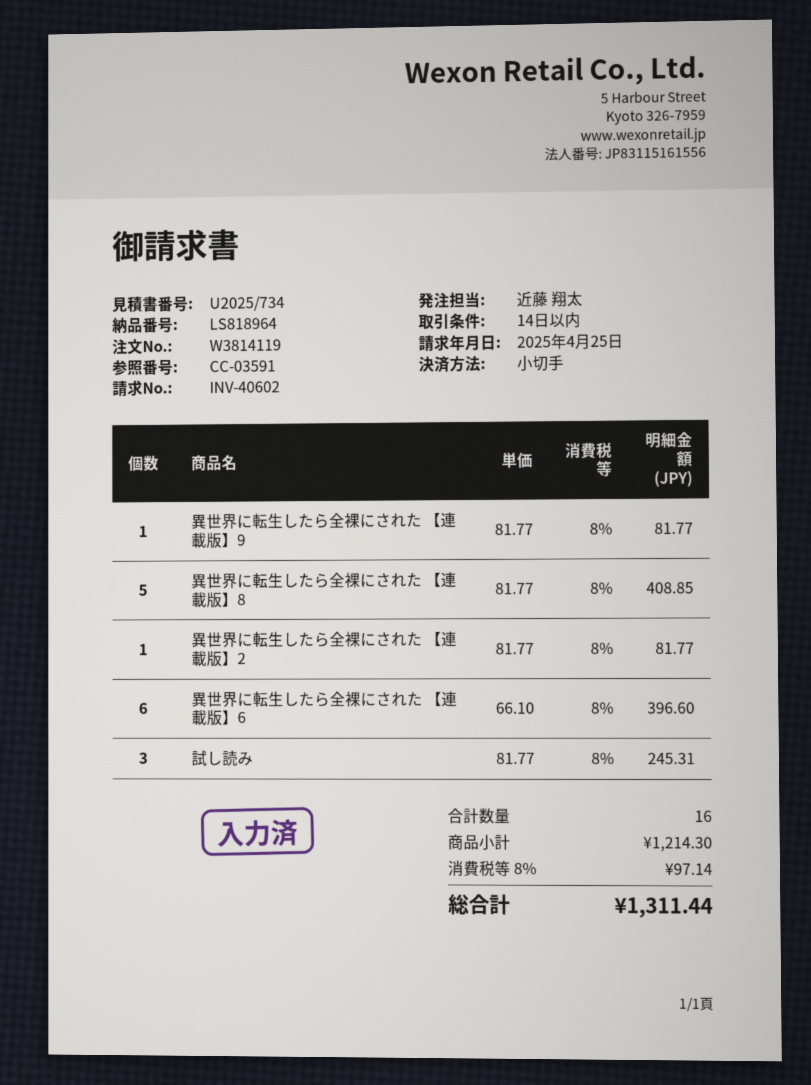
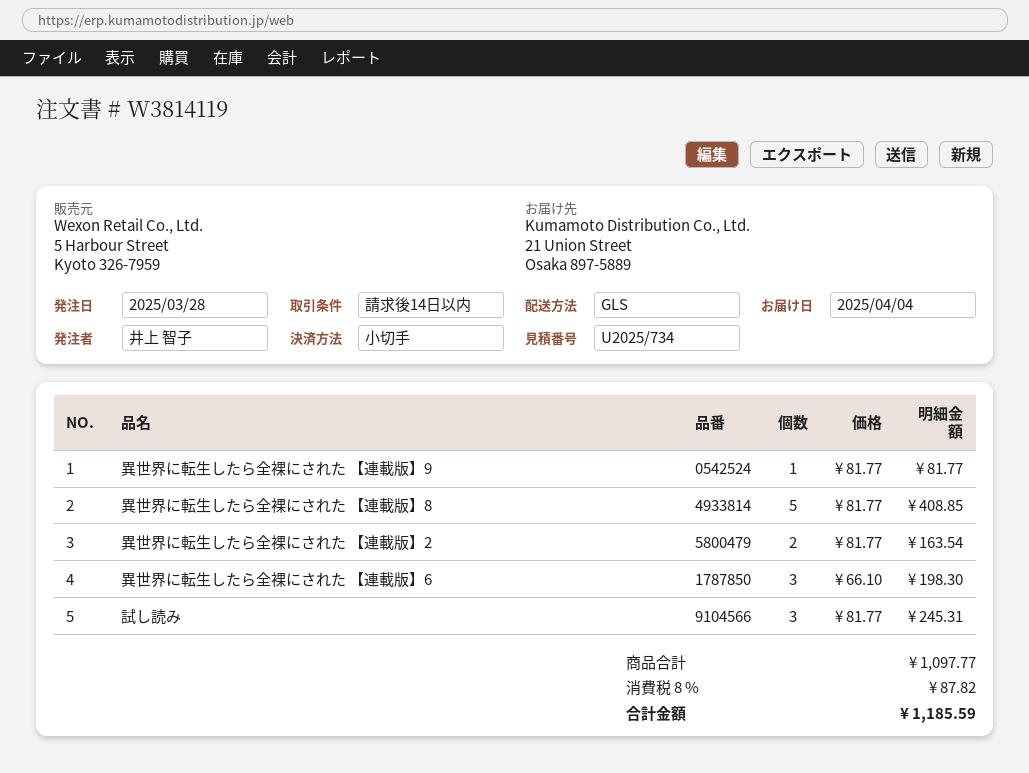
ordered by: 近藤 翔太 -> 井上 智子
異世界に転生したら全裸にされた 【連載版】2: 1 x 81.77 = 81.77 -> 2 x 81.77 = 163.54
異世界に転生したら全裸にされた 【連載版】6: 6 x 66.10 = 396.60 -> 3 x 66.10 = 198.30
subtotal: 1214.30 -> 1097.77
tax: 8% = 97.14 -> 8% = 87.82
total: 1311.44 -> 1185.59

